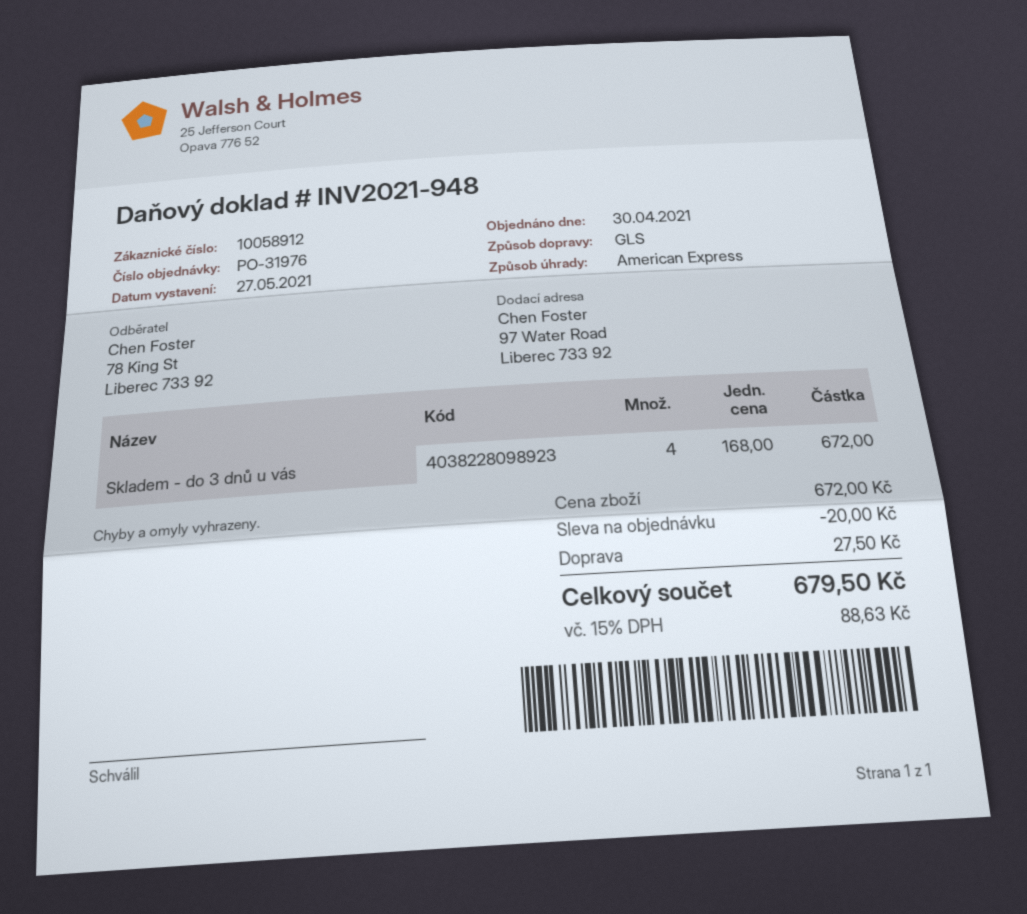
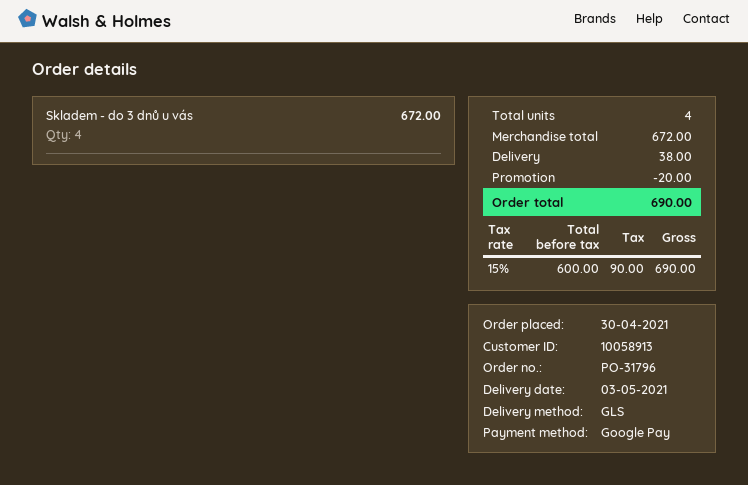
order number: PO-31976 -> PO-31796
customer number: 10058912 -> 10058913
payment method: American Express -> Google Pay
shipping: 27.50 -> 38.00
tax: 15% = 88.63 -> 15% = 90.00
total: 679.50 -> 690.00

